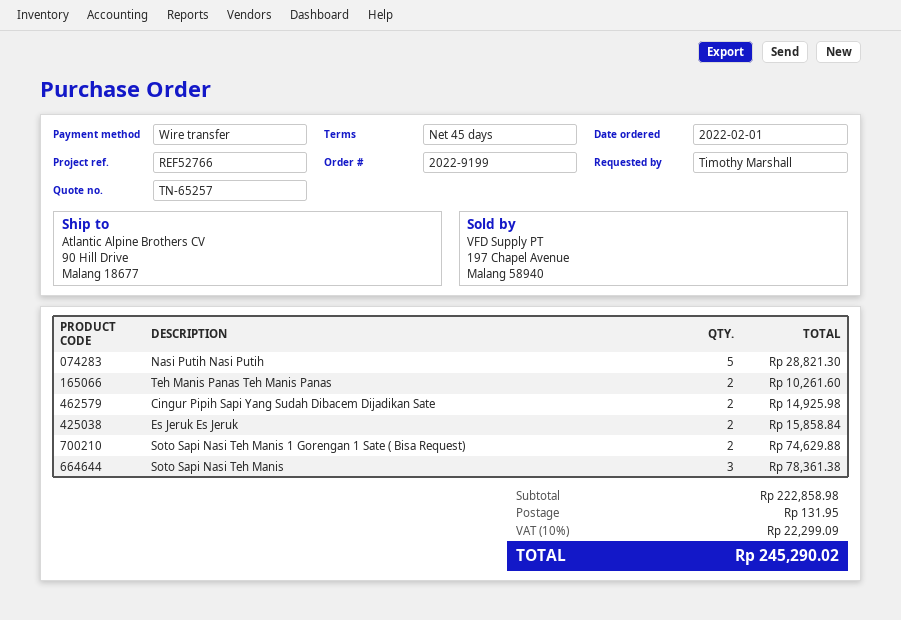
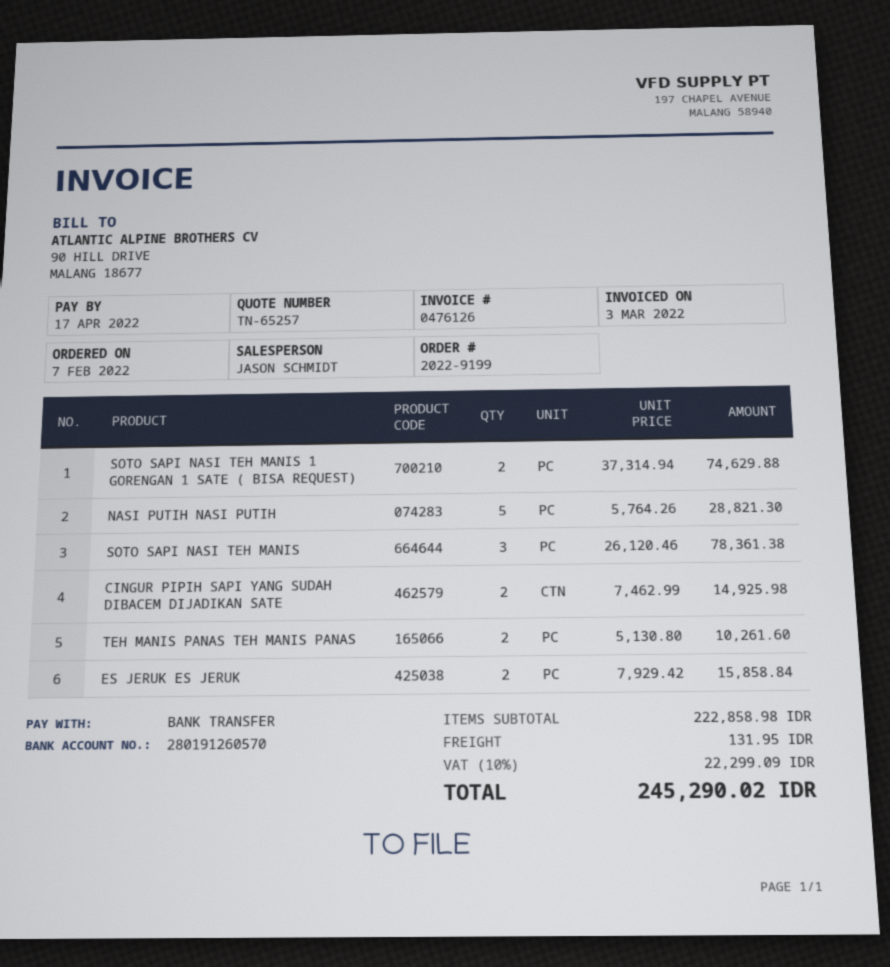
order date: 2022-02-01 -> 2022-02-07

